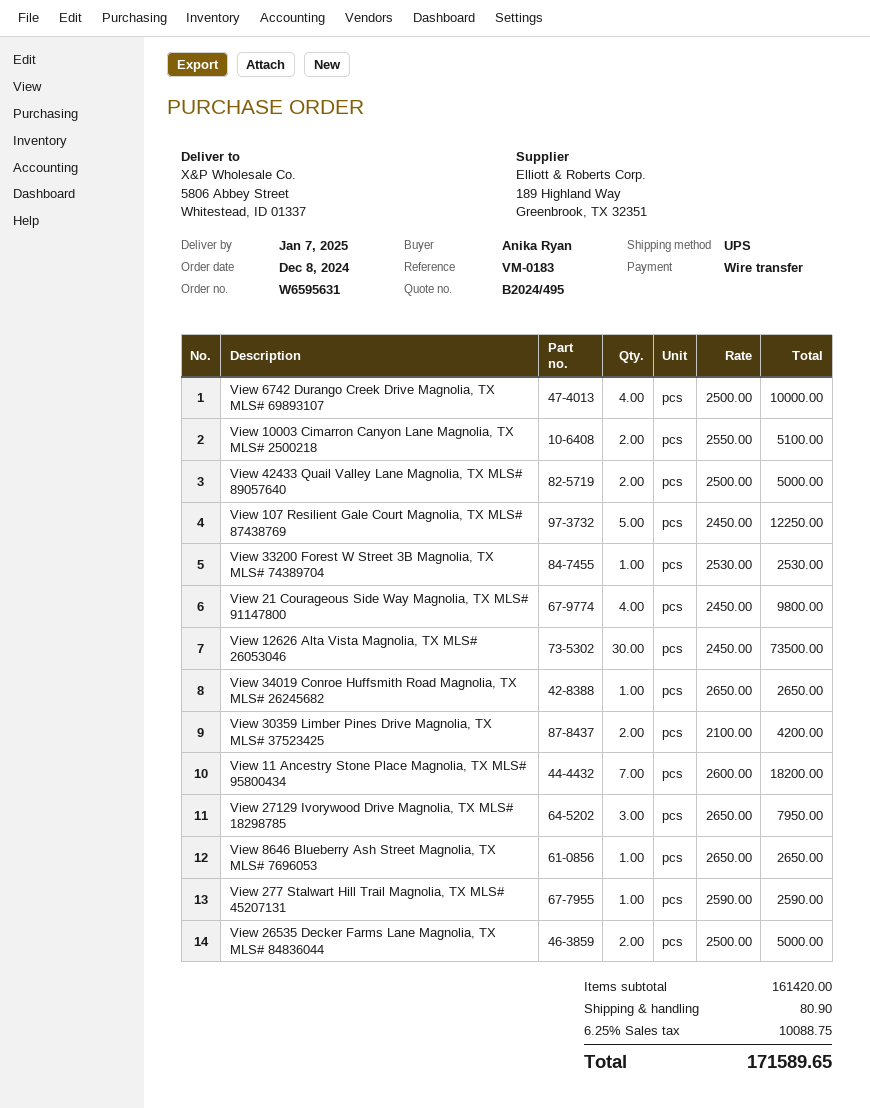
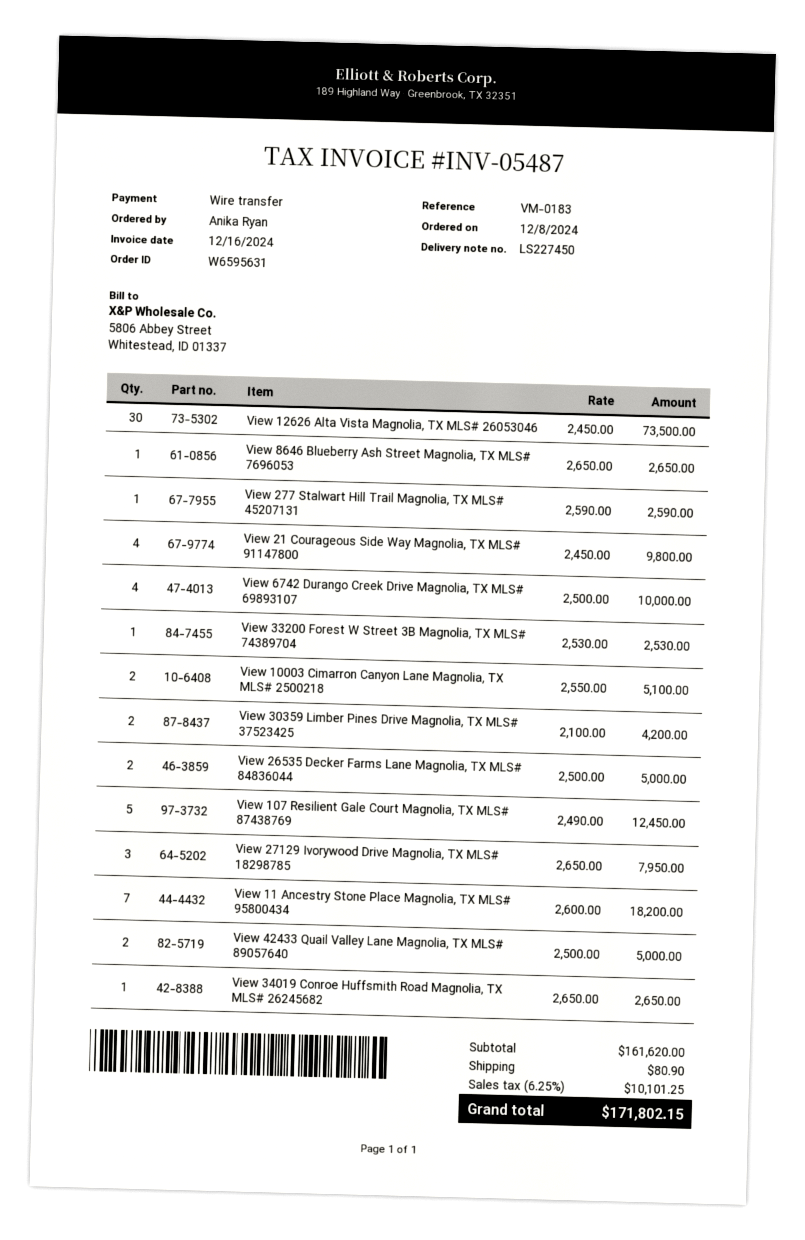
View 107 Resilient Gale Court Magnolia, TX MLS# 87438769: 5 x 2450.00 = 12250.00 -> 5 x 2490.00 = 12450.00
subtotal: 161420.00 -> 161620.00
tax: 6.25% = 10088.75 -> 6.25% = 10101.25
total: 171589.65 -> 171802.15

